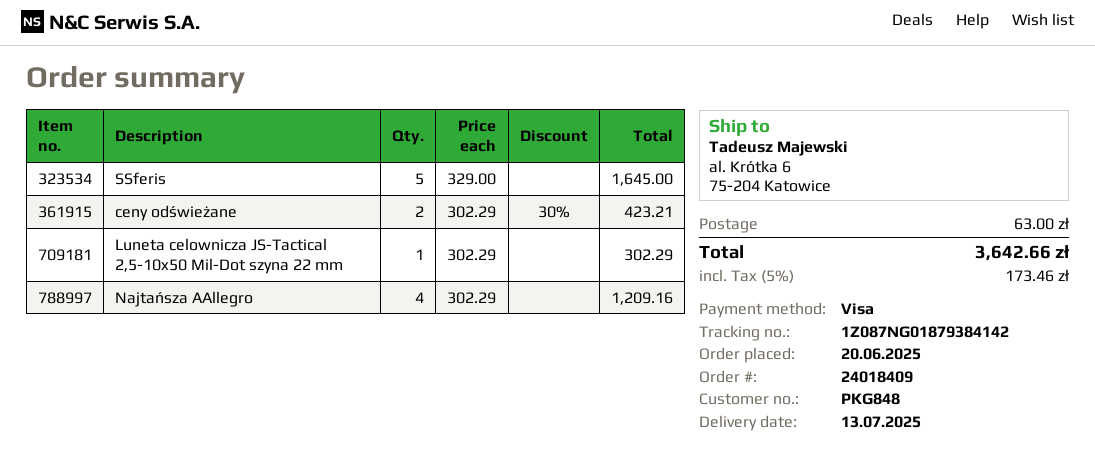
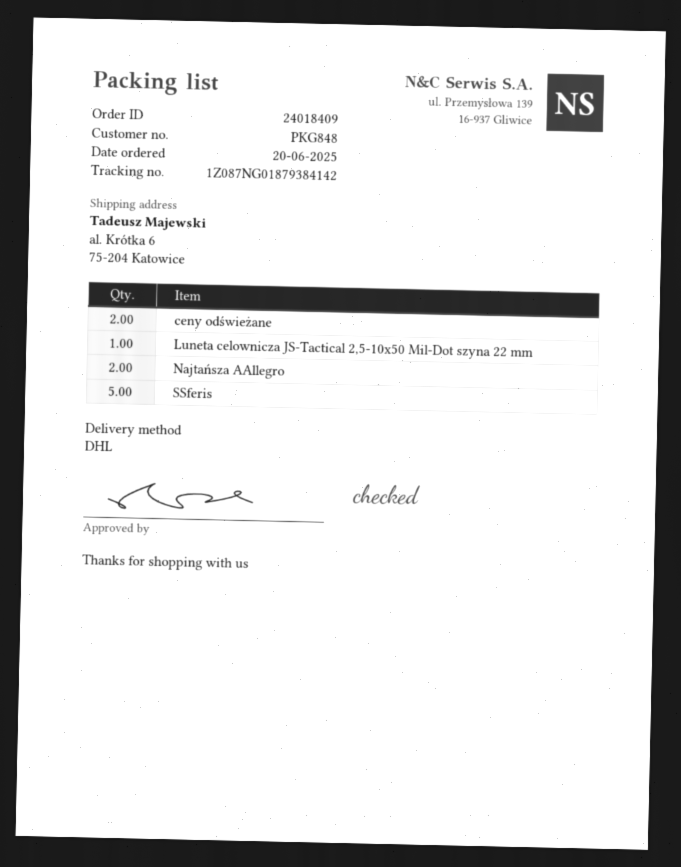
Najtańsza AAllegro: 4 -> 2

